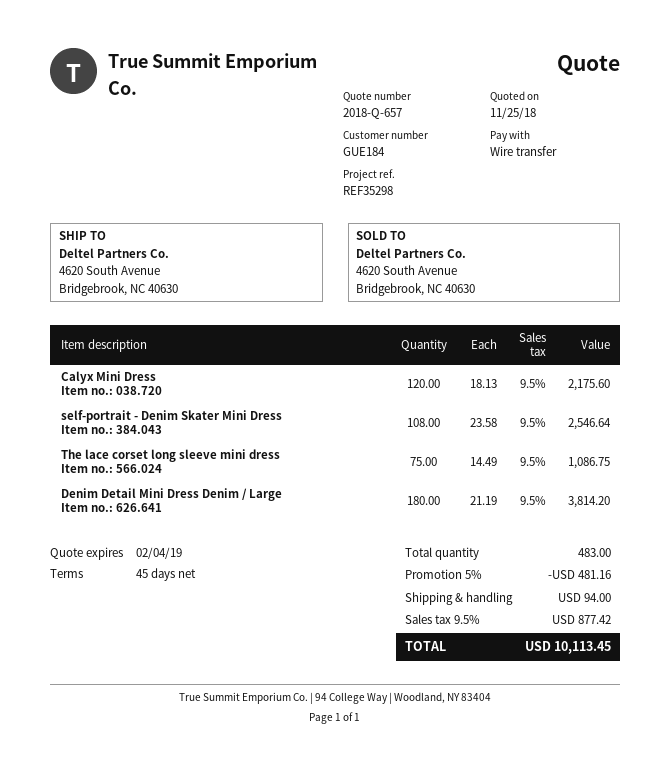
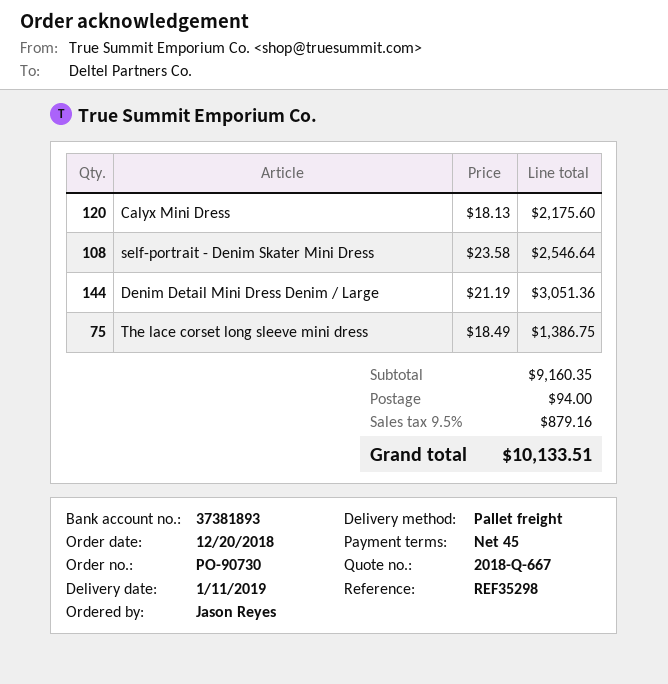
quote number: 2018-Q-657 -> 2018-Q-667
The lace corset long sleeve mini dress: 75 x 14.49 = 1086.75 -> 75 x 18.49 = 1386.75
Denim Detail Mini Dress Denim / Large: 180 x 21.19 = 3814.20 -> 144 x 21.19 = 3051.36
discount: 5% = 481.16 -> none
tax: 9.5% = 877.42 -> 9.5% = 879.16
total: 10113.45 -> 10133.51

